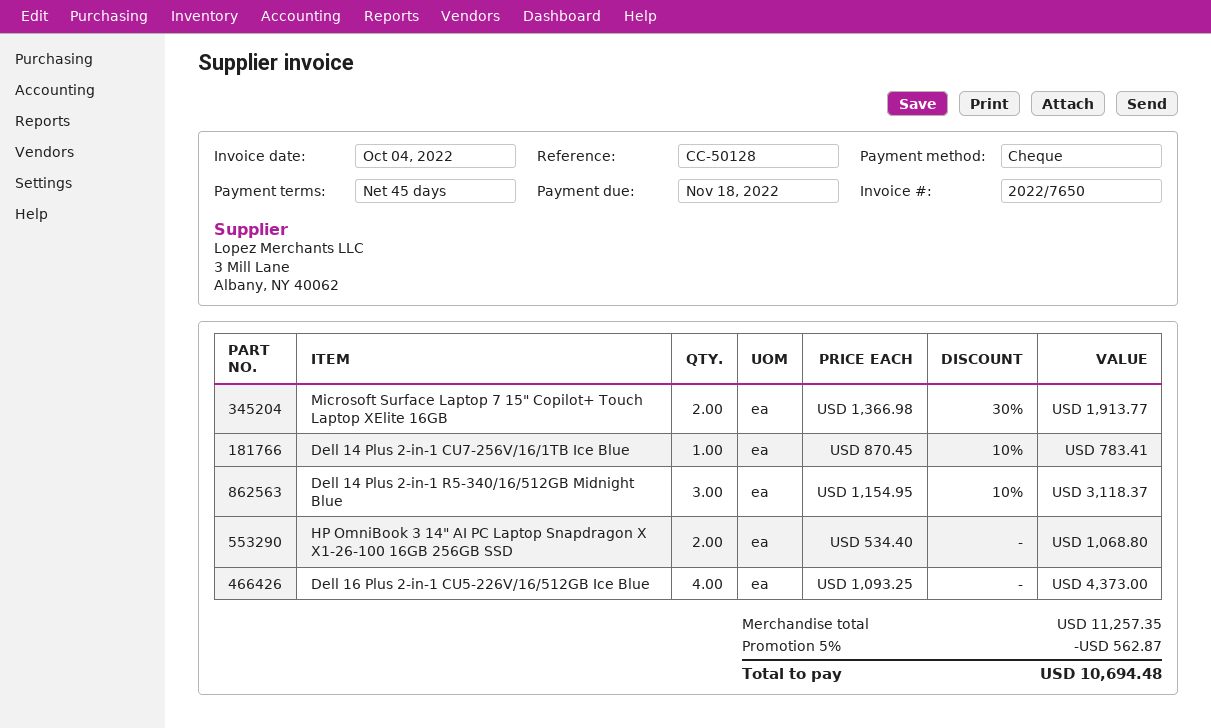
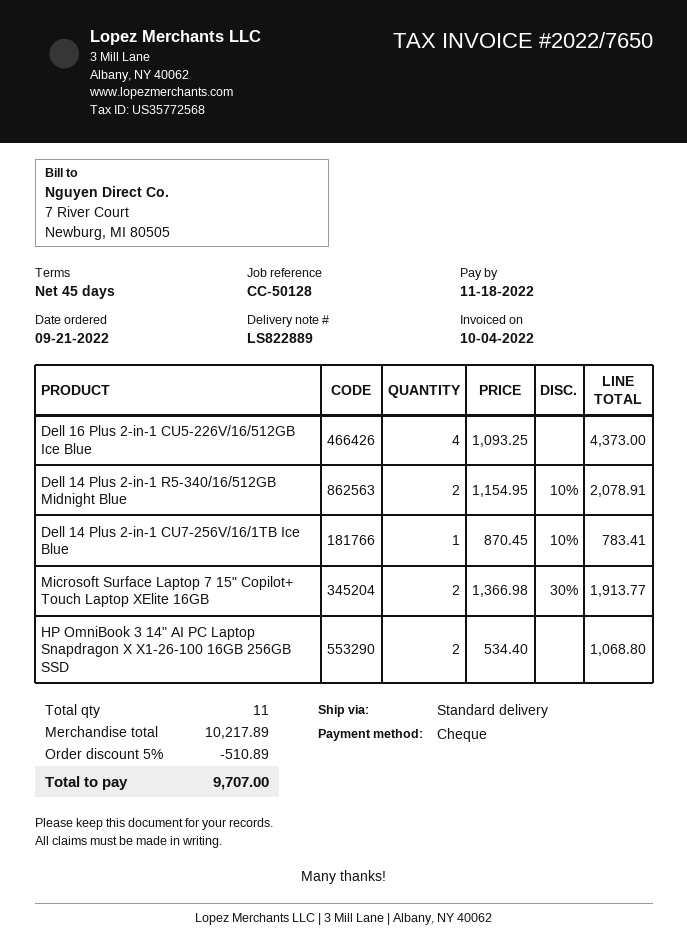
Dell 14 Plus 2-in-1 R5-340/16/512GB Midnight Blue: 3 x 1154.95 - 10% = 3118.37 -> 2 x 1154.95 - 10% = 2078.91
subtotal: 11257.35 -> 10217.89
discount: 5% = 562.87 -> 5% = 510.89
total: 10694.48 -> 9707.00

